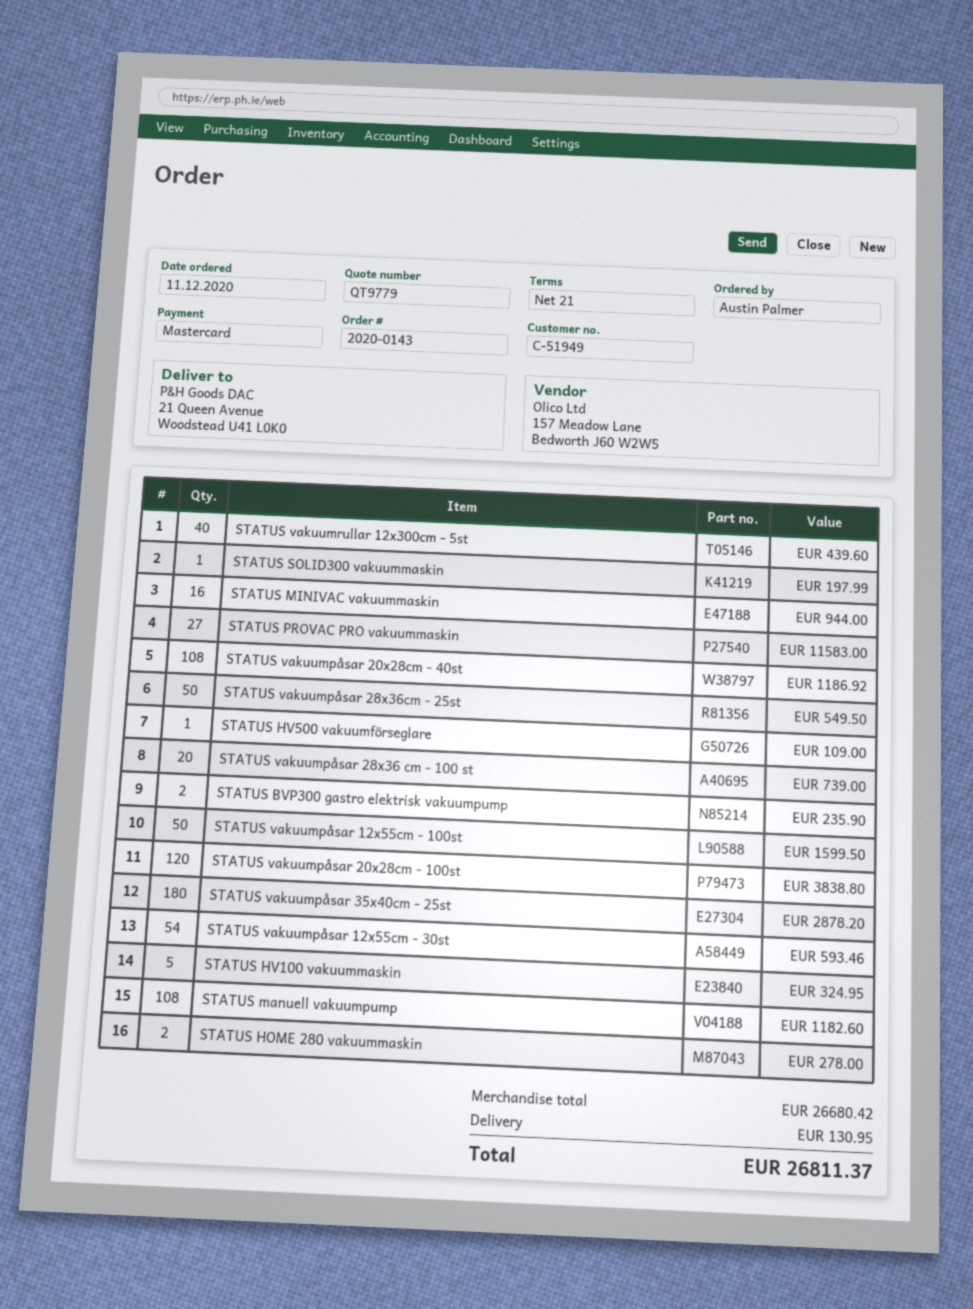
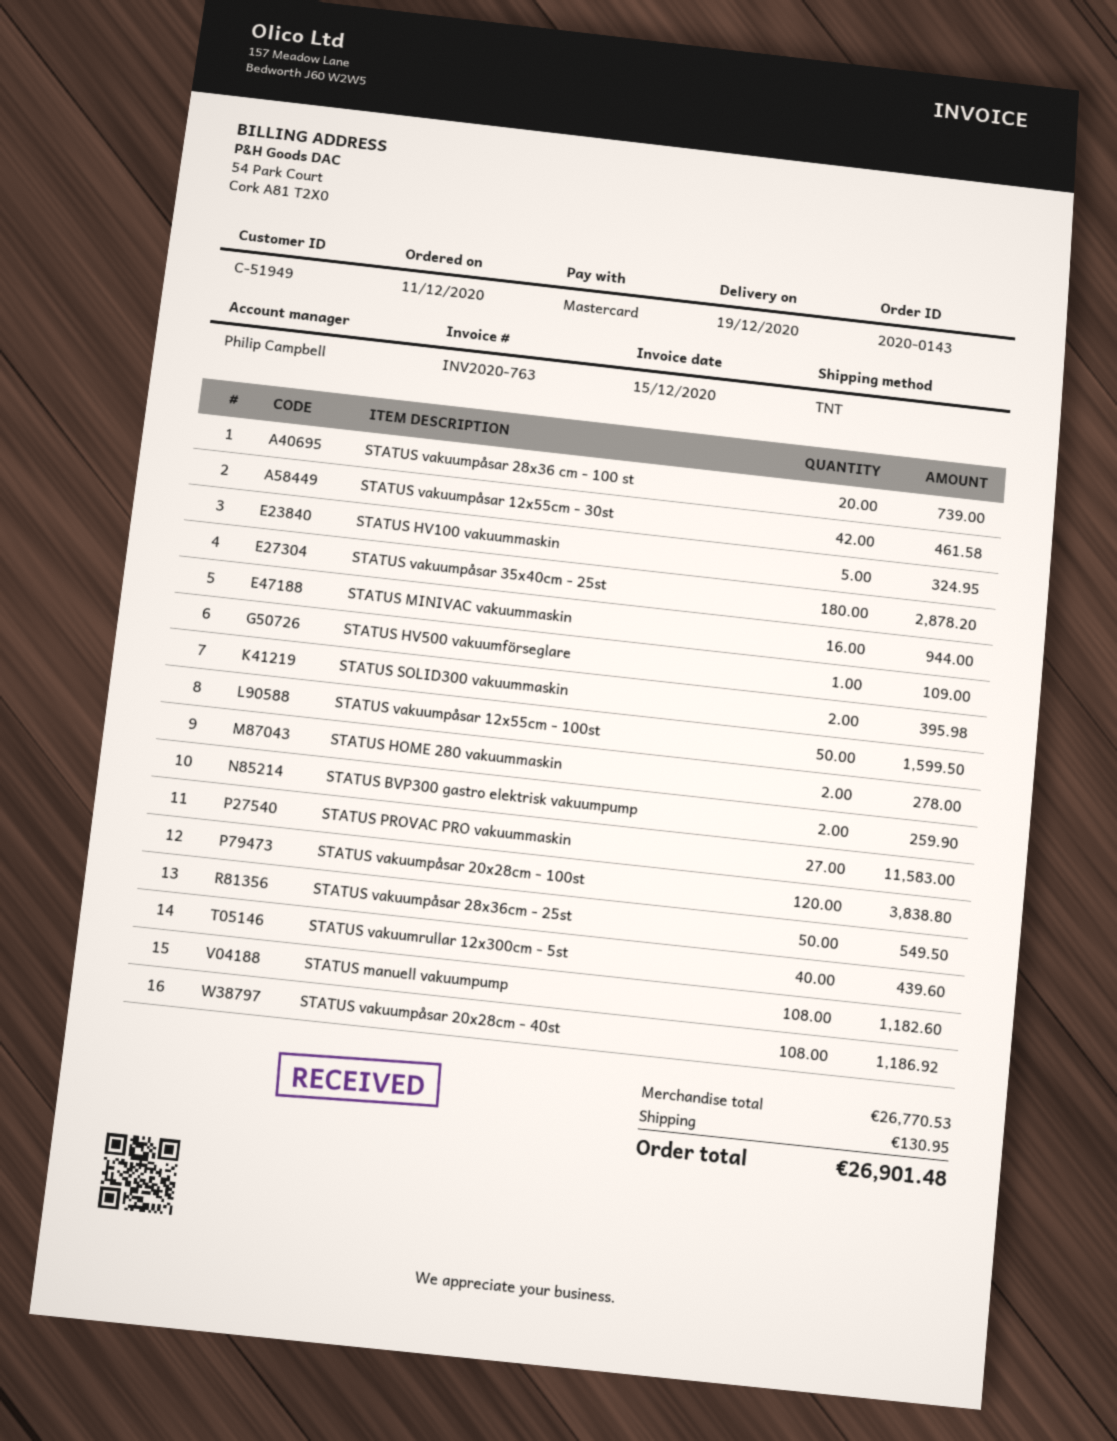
STATUS SOLID300 vakuummaskin: 1 for 197.99 -> 2 for 395.98
STATUS BVP300 gastro elektrisk vakuumpump: 2 for 235.90 -> 2 for 259.90
STATUS vakuumpåsar 12x55cm - 30st: 54 for 593.46 -> 42 for 461.58
subtotal: 26680.42 -> 26770.53
total: 26811.37 -> 26901.48

